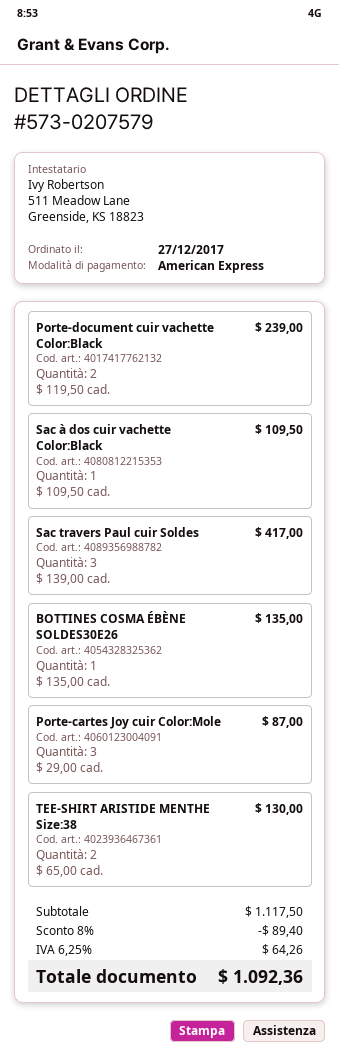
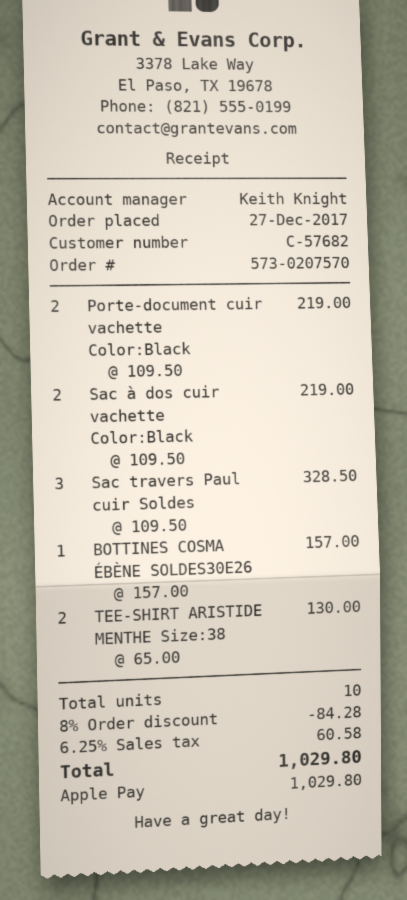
order number: 573-0207579 -> 573-0207570
payment method: American Express -> Apple Pay
Porte-document cuir vachette Color:Black: 2 x 119.50 = 239.00 -> 2 x 109.50 = 219.00
Sac à dos cuir vachette Color:Black: 1 x 109.50 = 109.50 -> 2 x 109.50 = 219.00
Sac travers Paul cuir Soldes: 3 x 139.00 = 417.00 -> 3 x 109.50 = 328.50
BOTTINES COSMA ÉBÈNE SOLDES30E26: 1 x 135.00 = 135.00 -> 1 x 157.00 = 157.00
Porte-cartes Joy cuir Color:Mole: 3 x 29.00 = 87.00 -> none
discount: 8% = 89.40 -> 8% = 84.28
tax: 6.25% = 64.26 -> 6.25% = 60.58
total: 1092.36 -> 1029.80

